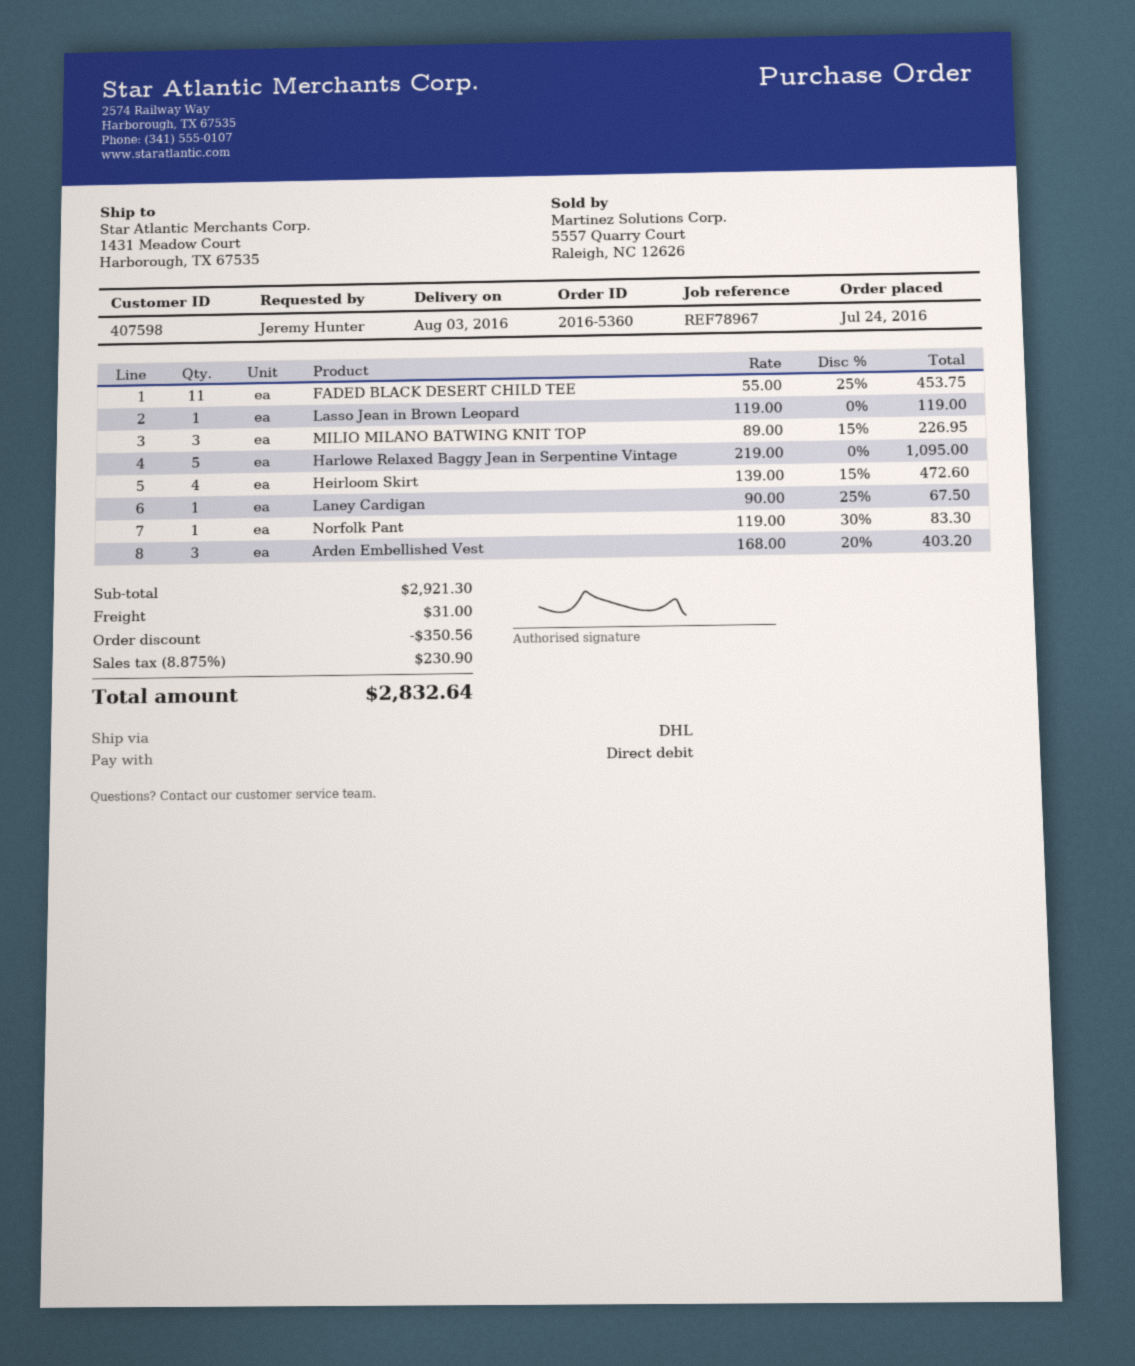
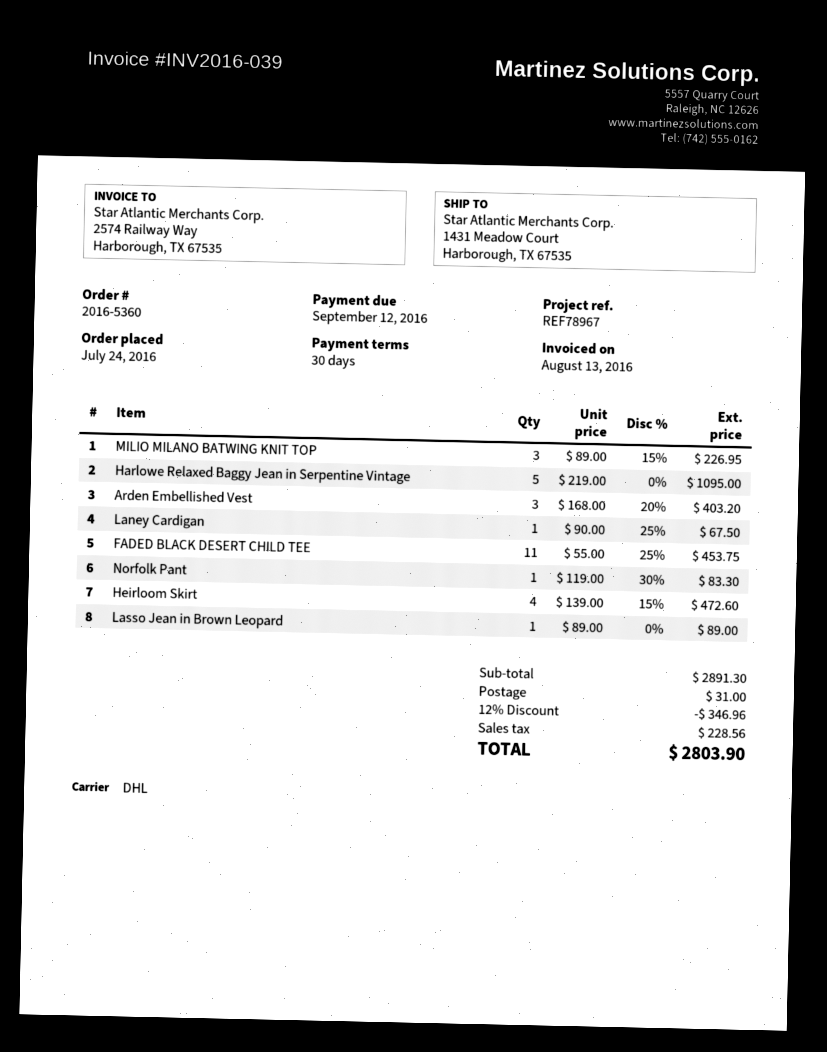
Lasso Jean in Brown Leopard: 1 x 119.00 = 119.00 -> 1 x 89.00 = 89.00
subtotal: 2921.30 -> 2891.30
discount: 350.56 -> 346.96
tax: 230.90 -> 228.56
total: 2832.64 -> 2803.90

